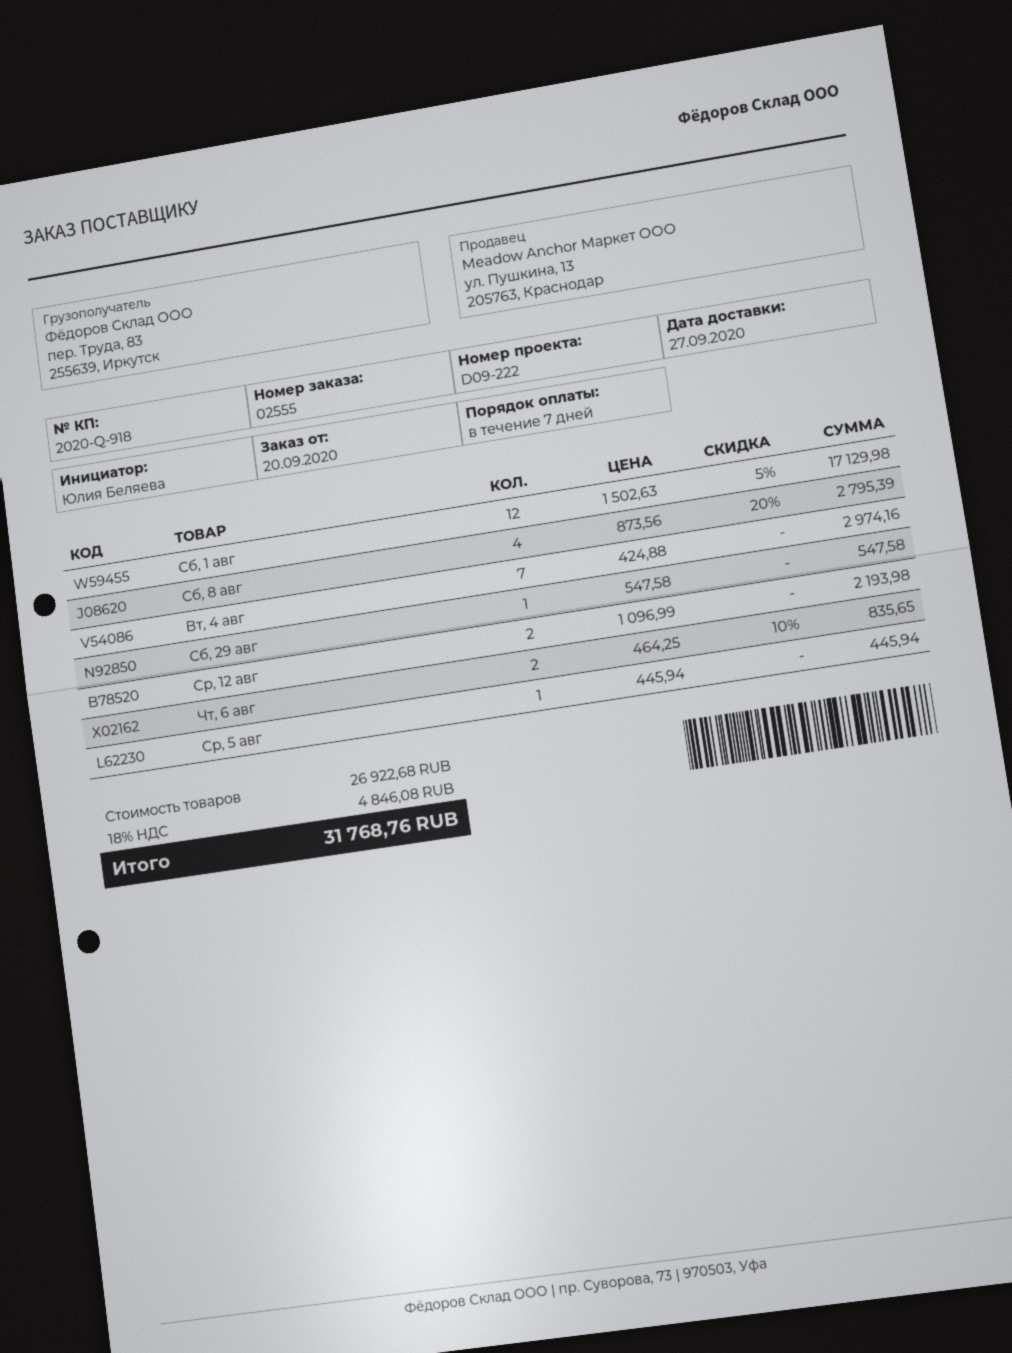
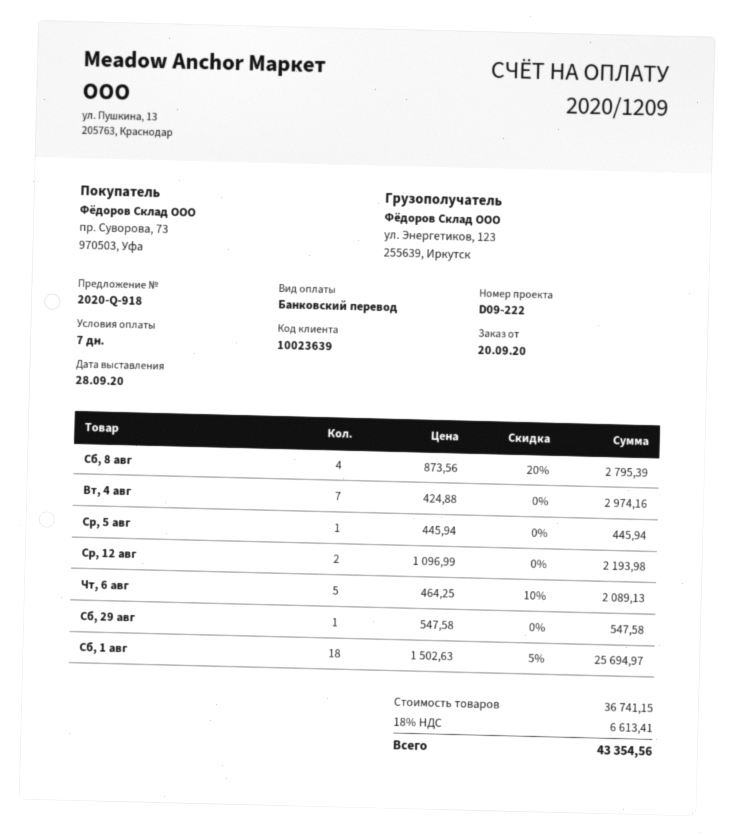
ship to: пер. Труда, 83, 255639, Иркутск -> ул. Энергетиков, 123, 255639, Иркутск
Сб, 1 авг: 12 x 1502.63 - 5% = 17129.98 -> 18 x 1502.63 - 5% = 25694.97
Чт, 6 авг: 2 x 464.25 - 10% = 835.65 -> 5 x 464.25 - 10% = 2089.13
subtotal: 26922.68 -> 36741.15
tax: 18% = 4846.08 -> 18% = 6613.41
total: 31768.76 -> 43354.56

